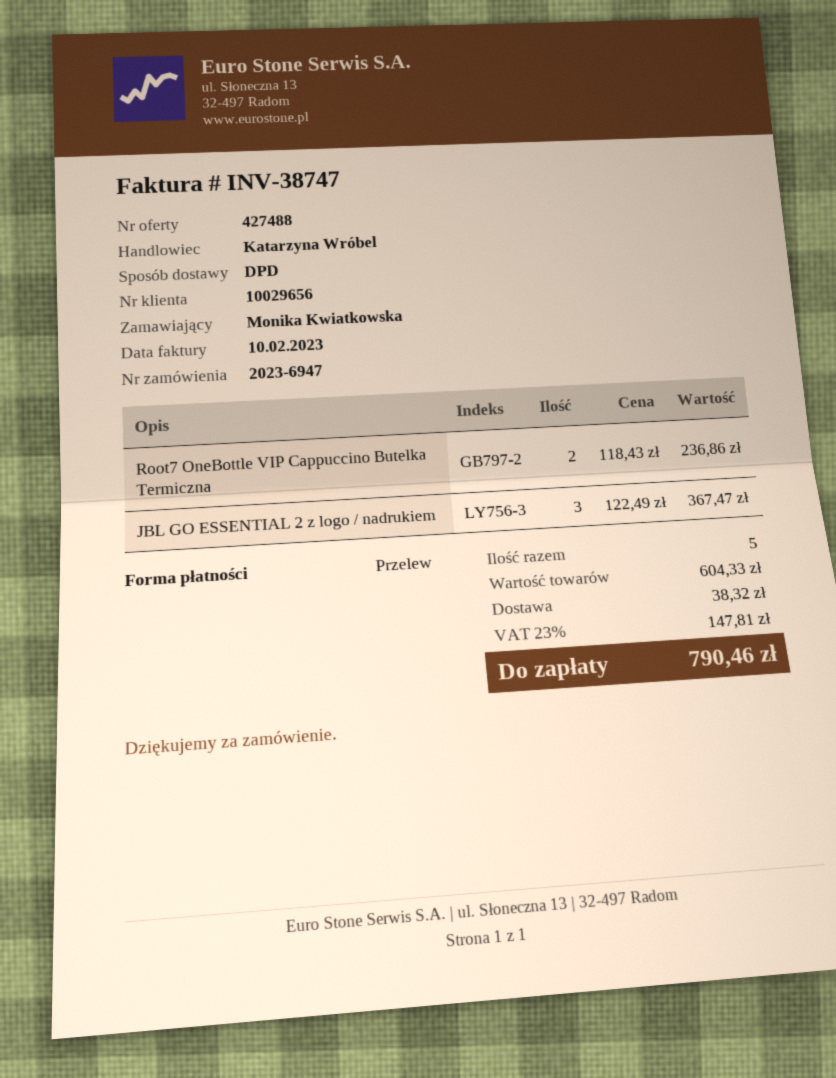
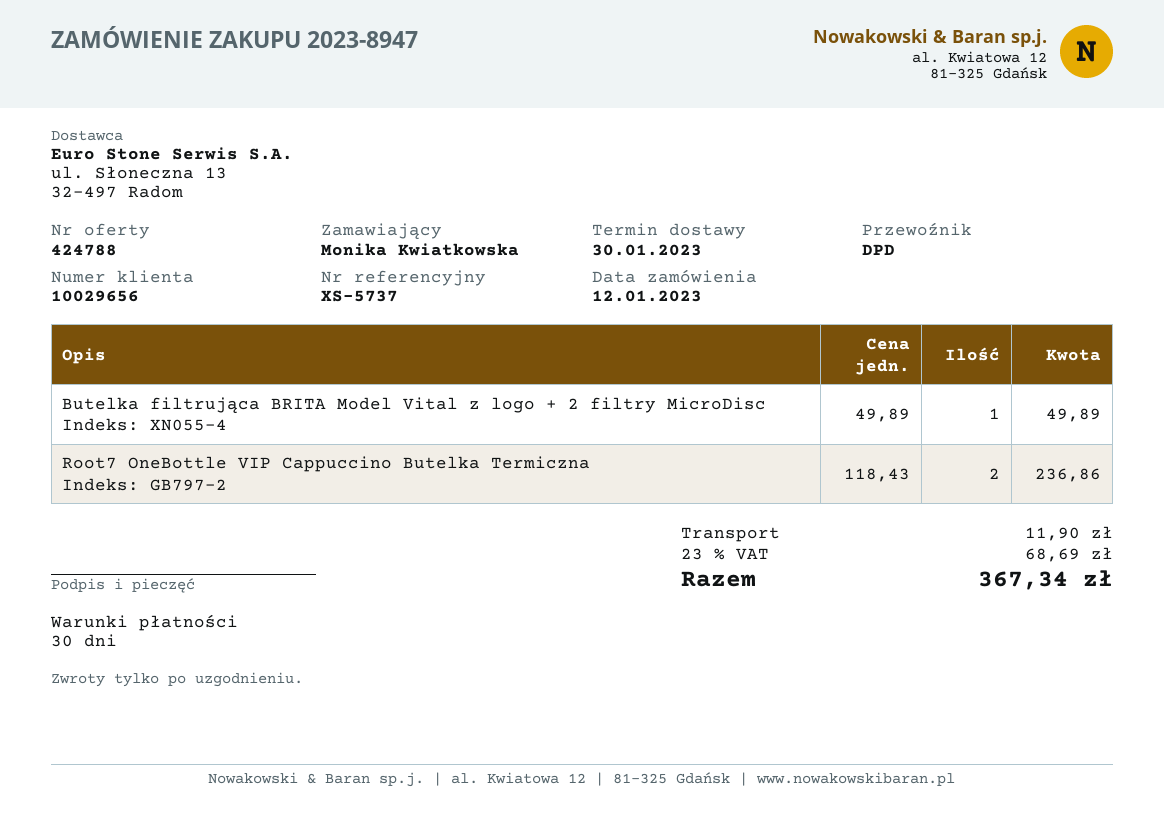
quote number: 427488 -> 424788
order number: 2023-6947 -> 2023-8947
JBL GO ESSENTIAL 2 z logo / nadrukiem: 3 x 122.49 = 367.47 -> none
Butelka filtrująca BRITA Model Vital z logo + 2 filtry MicroDisc: none -> 1 x 49.89 = 49.89
shipping: 38.32 -> 11.90
tax: 23% = 147.81 -> 23% = 68.69
total: 790.46 -> 367.34

